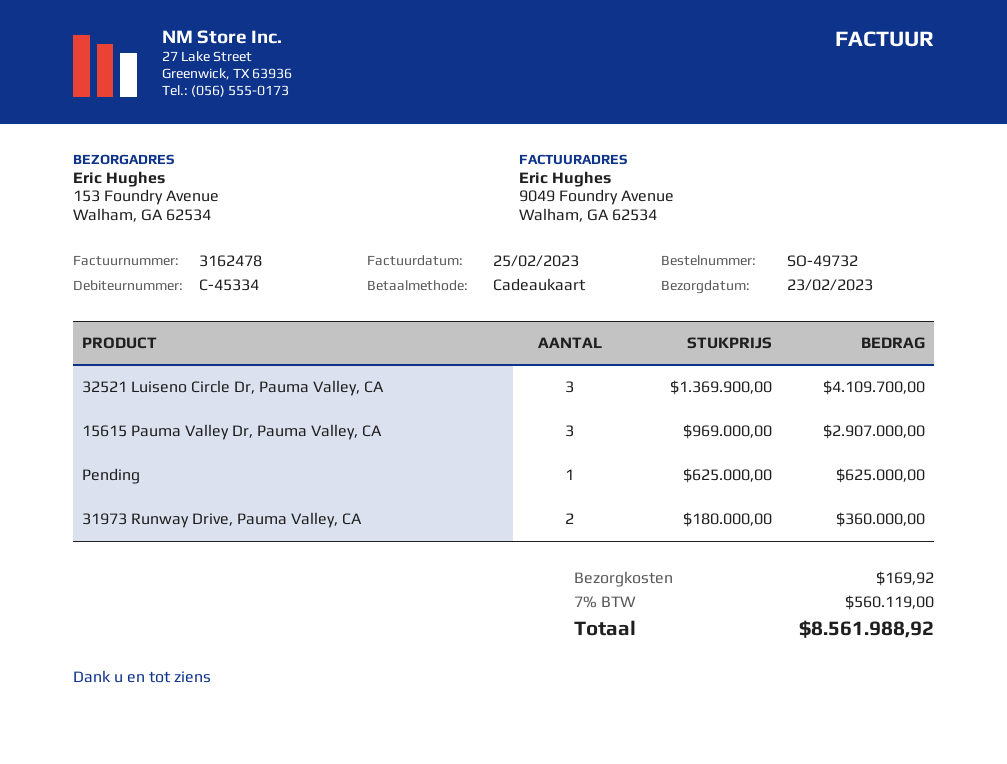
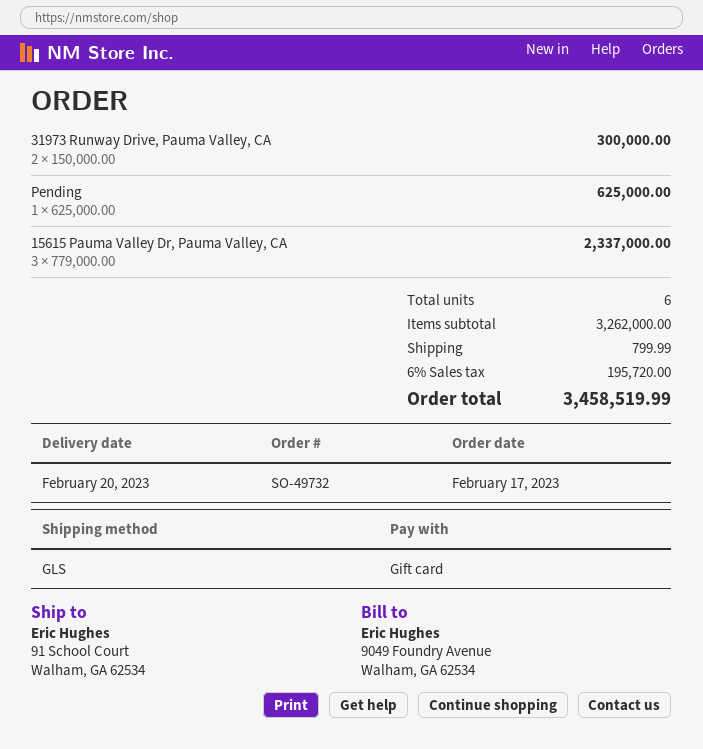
delivery date: 2023-02-23 -> 2023-02-20
ship to: 153 Foundry Avenue, Walham, GA 62534 -> 91 School Court, Walham, GA 62534
32521 Luiseno Circle Dr, Pauma Valley, CA: 3 x 1369900.00 = 4109700.00 -> none
15615 Pauma Valley Dr, Pauma Valley, CA: 3 x 969000.00 = 2907000.00 -> 3 x 779000.00 = 2337000.00
31973 Runway Drive, Pauma Valley, CA: 2 x 180000.00 = 360000.00 -> 2 x 150000.00 = 300000.00
shipping: 169.92 -> 799.99
tax: 7% = 560119.00 -> 6% = 195720.00
total: 8561988.92 -> 3458519.99

